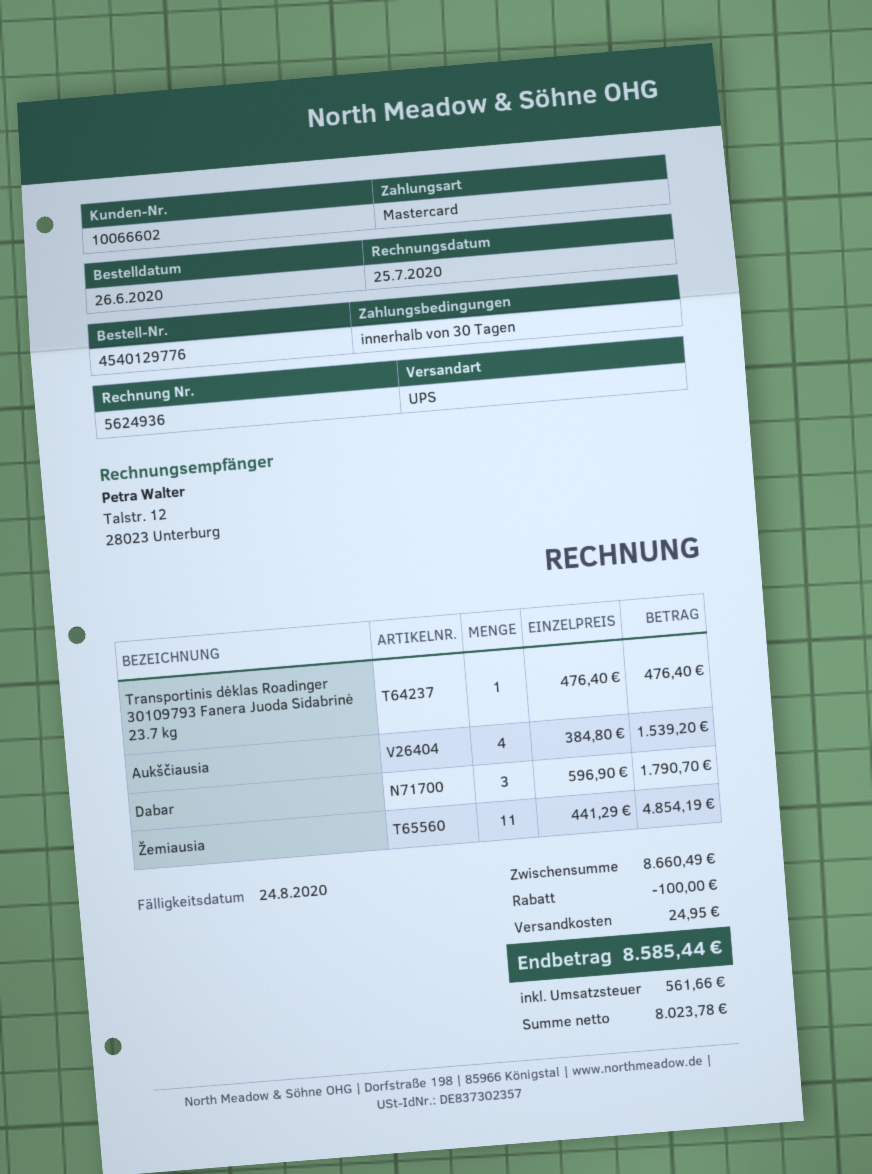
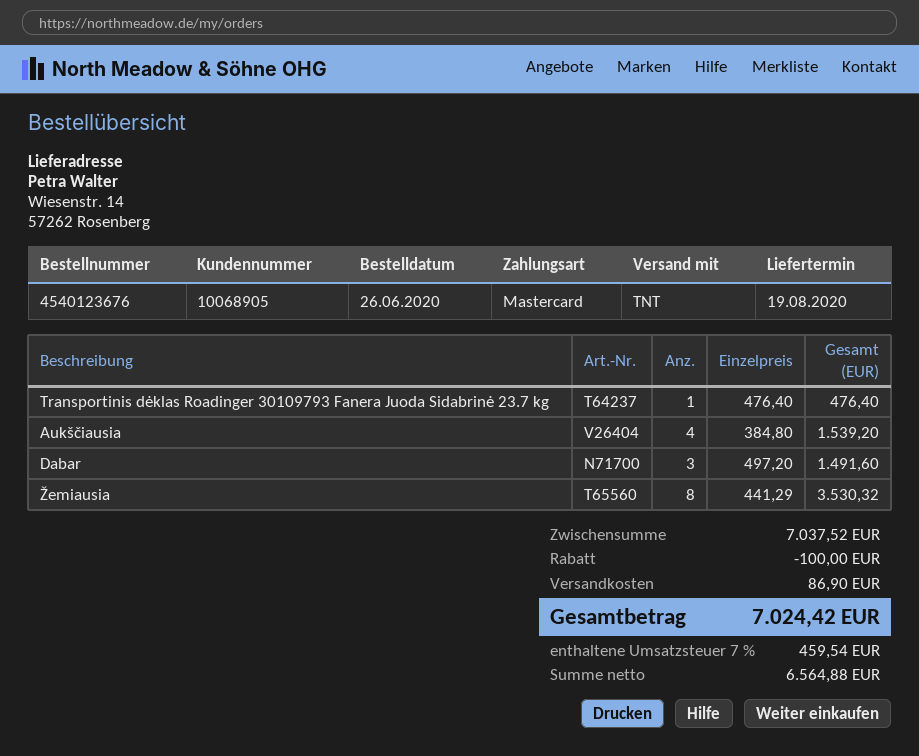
order number: 4540129776 -> 4540123676
customer number: 10066602 -> 10068905
shipping method: UPS -> TNT
Dabar: 3 x 596.90 = 1790.70 -> 3 x 497.20 = 1491.60
Žemiausia: 11 x 441.29 = 4854.19 -> 8 x 441.29 = 3530.32
subtotal: 8660.49 -> 7037.52
shipping: 24.95 -> 86.90
net: 8023.78 -> 6564.88
tax: 561.66 -> 459.54
total: 8585.44 -> 7024.42

